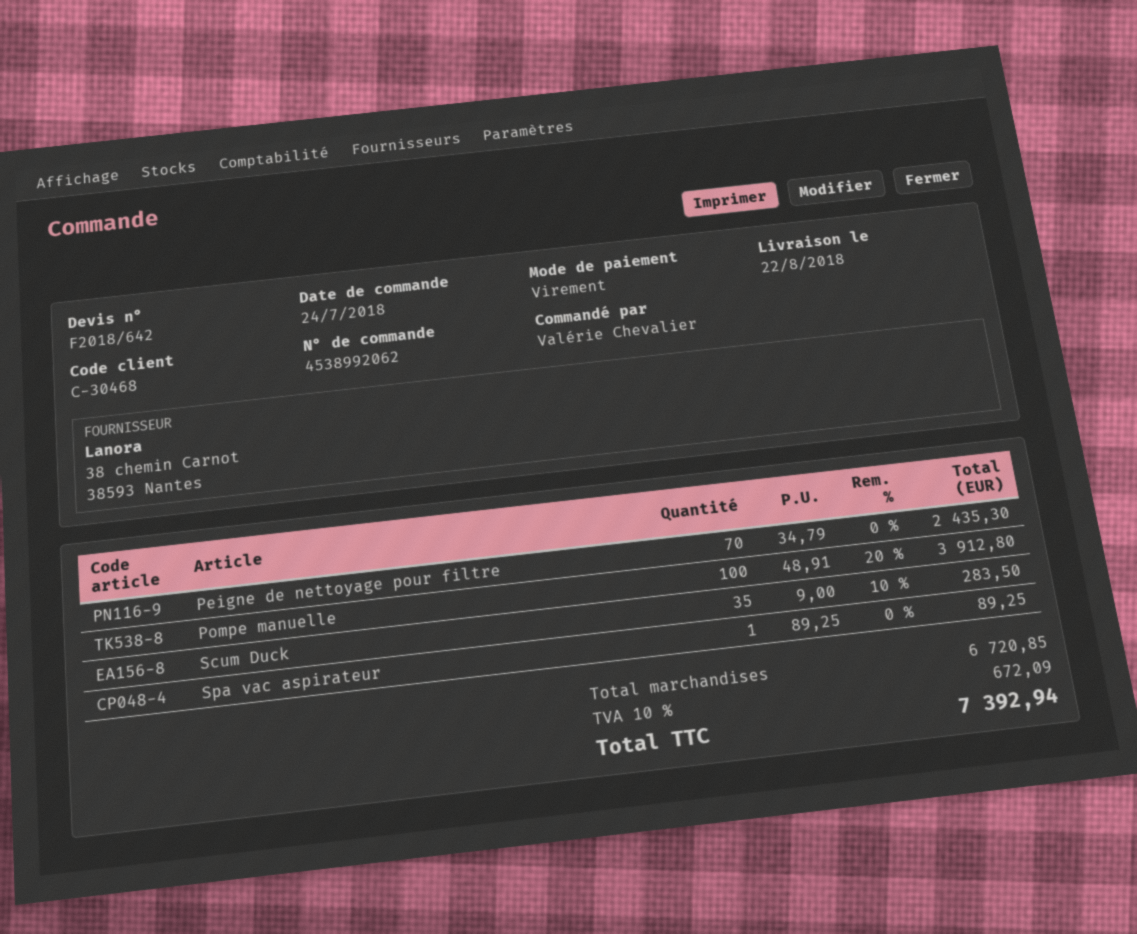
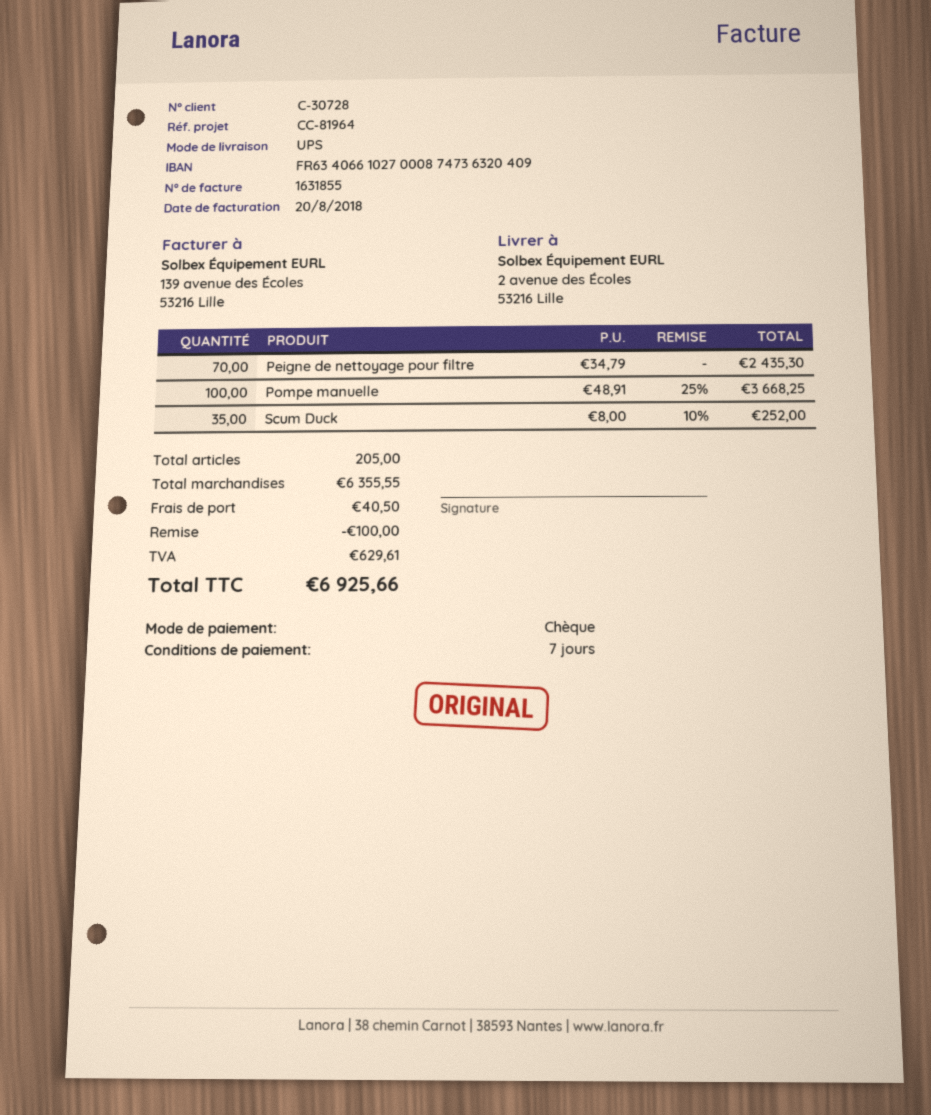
customer number: C-30468 -> C-30728
payment method: bank transfer -> cheque
Pompe manuelle: 100 x 48.91 - 20% = 3912.80 -> 100 x 48.91 - 25% = 3668.25
Scum Duck: 35 x 9.00 - 10% = 283.50 -> 35 x 8.00 - 10% = 252.00
Spa vac aspirateur: 1 x 89.25 = 89.25 -> none
subtotal: 6720.85 -> 6355.55
discount: none -> 100.00
shipping: none -> 40.50
tax: 672.09 -> 629.61
total: 7392.94 -> 6925.66

